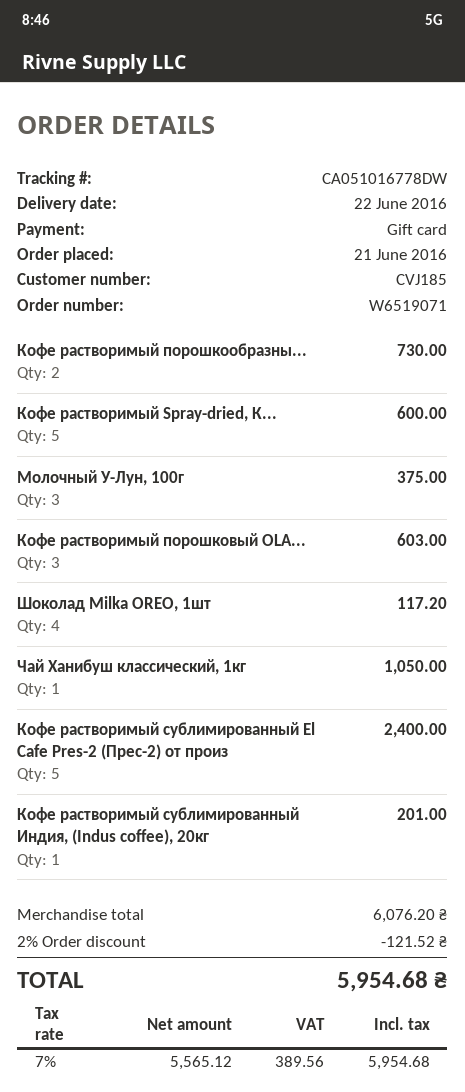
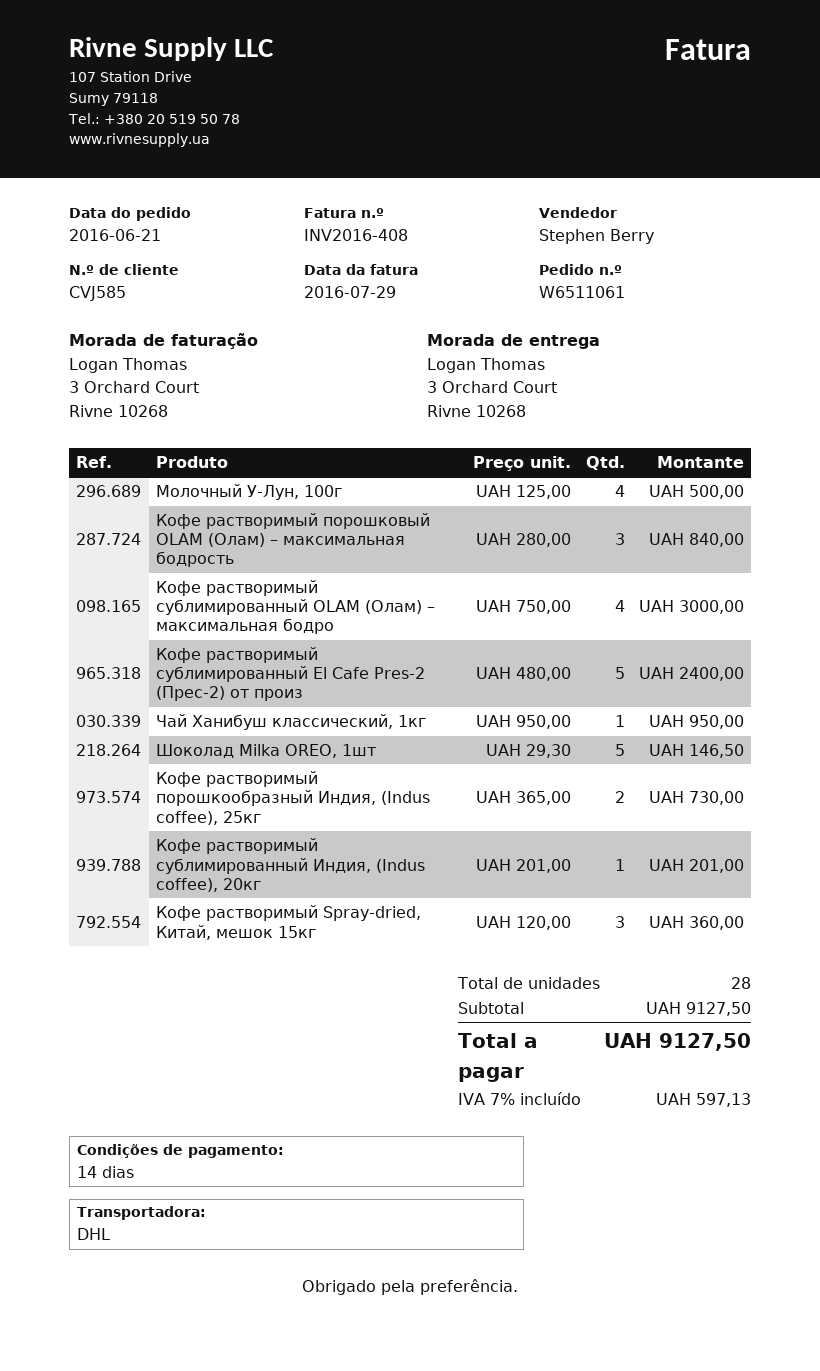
order number: W6519071 -> W6511061
customer number: CVJ185 -> CVJ585
Кофе растворимый Spray-dried, К...: 5 for 600.00 -> 3 for 360.00
Молочный У-Лун, 100г: 3 for 375.00 -> 4 for 500.00
Кофе растворимый порошковый OLA...: 3 for 603.00 -> 3 for 840.00
Шоколад Milka OREO, 1шт: 4 for 117.20 -> 5 for 146.50
Чай Ханибуш классический, 1кг: 1 for 1050.00 -> 1 for 950.00
Кофе растворимый сублимированный OLAM (Олам) – максимальная бодро: none -> 4 for 3000.00
subtotal: 6076.20 -> 9127.50
discount: 2% = 121.52 -> none
tax: 7% = 389.56 -> 7% = 597.13
total: 5954.68 -> 9127.50

